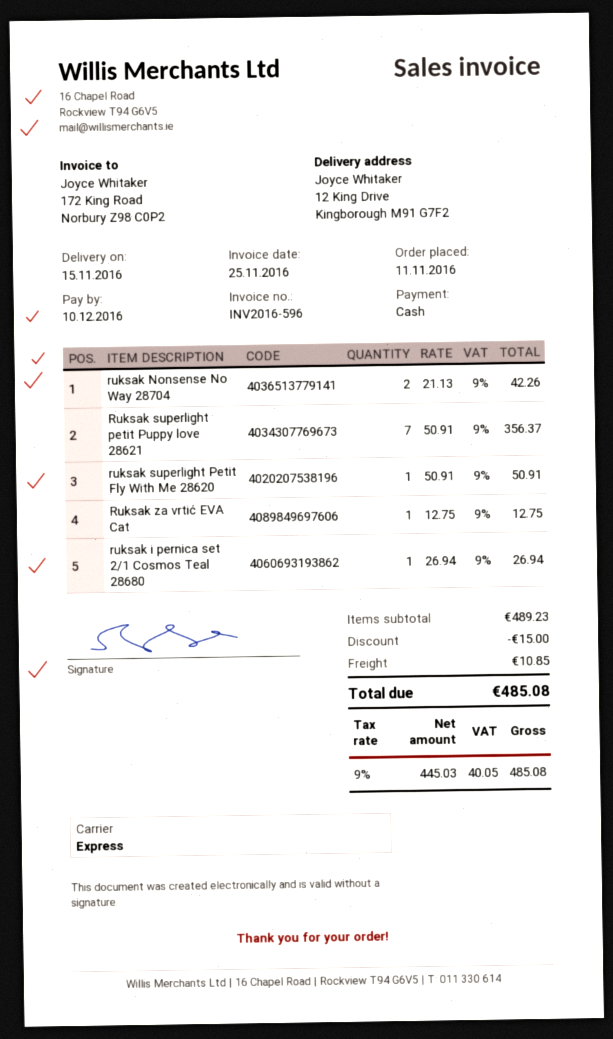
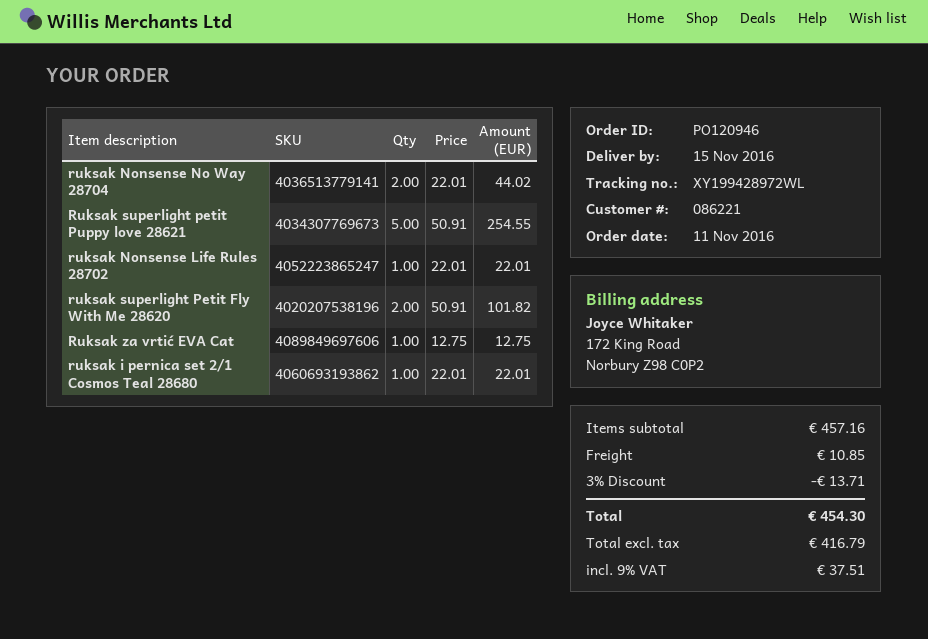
ruksak Nonsense No Way 28704: 2 x 21.13 = 42.26 -> 2 x 22.01 = 44.02
Ruksak superlight petit Puppy love 28621: 7 x 50.91 = 356.37 -> 5 x 50.91 = 254.55
ruksak superlight Petit Fly With Me 28620: 1 x 50.91 = 50.91 -> 2 x 50.91 = 101.82
ruksak i pernica set 2/1 Cosmos Teal 28680: 1 x 26.94 = 26.94 -> 1 x 22.01 = 22.01
ruksak Nonsense Life Rules 28702: none -> 1 x 22.01 = 22.01
subtotal: 489.23 -> 457.16
discount: 15.00 -> 13.71
net: 445.03 -> 416.79
tax: 9% = 40.05 -> 9% = 37.51
total: 485.08 -> 454.30

